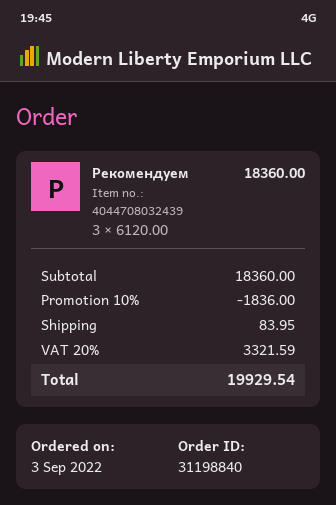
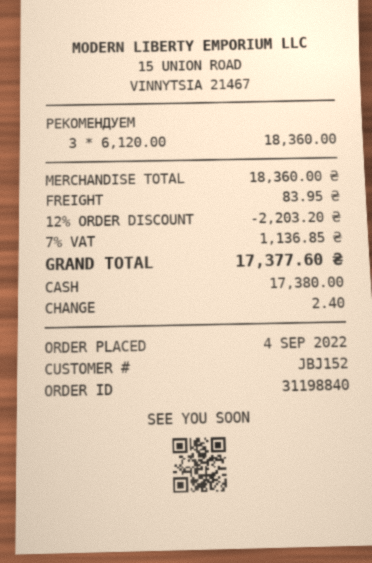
order date: 2022-09-03 -> 2022-09-04
discount: 10% = 1836.00 -> 12% = 2203.20
tax: 20% = 3321.59 -> 7% = 1136.85
total: 19929.54 -> 17377.60

